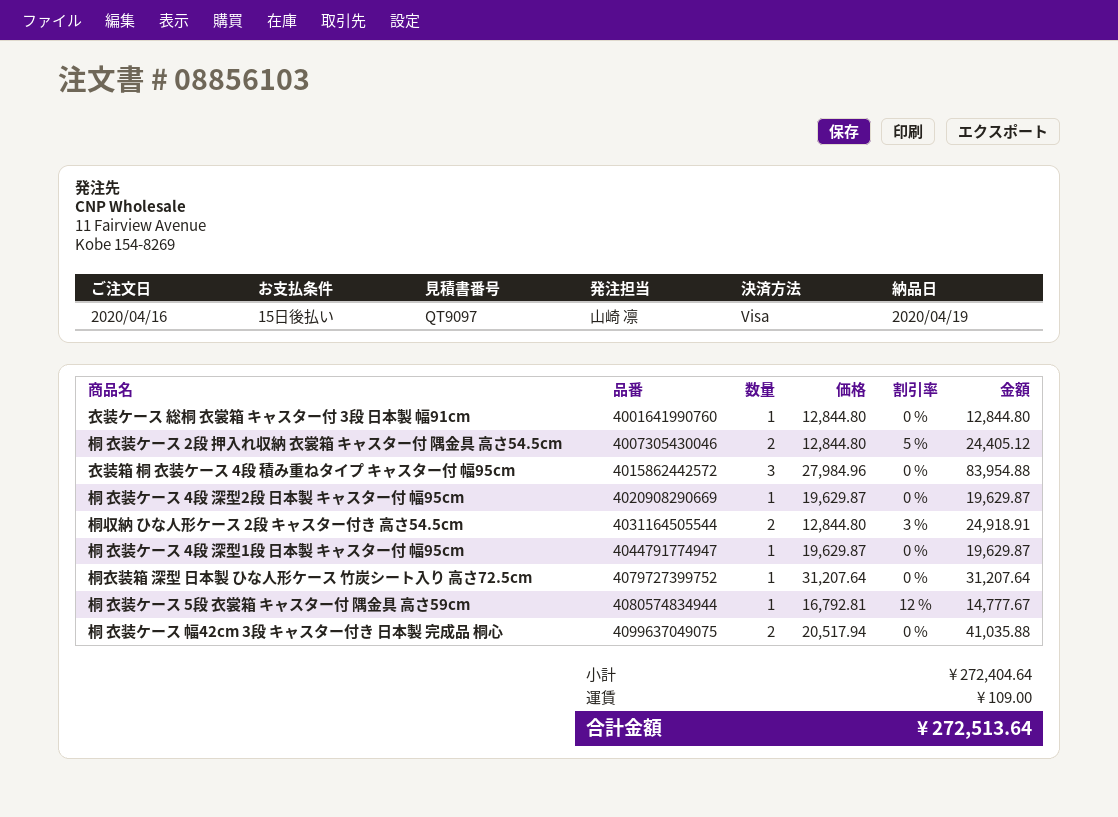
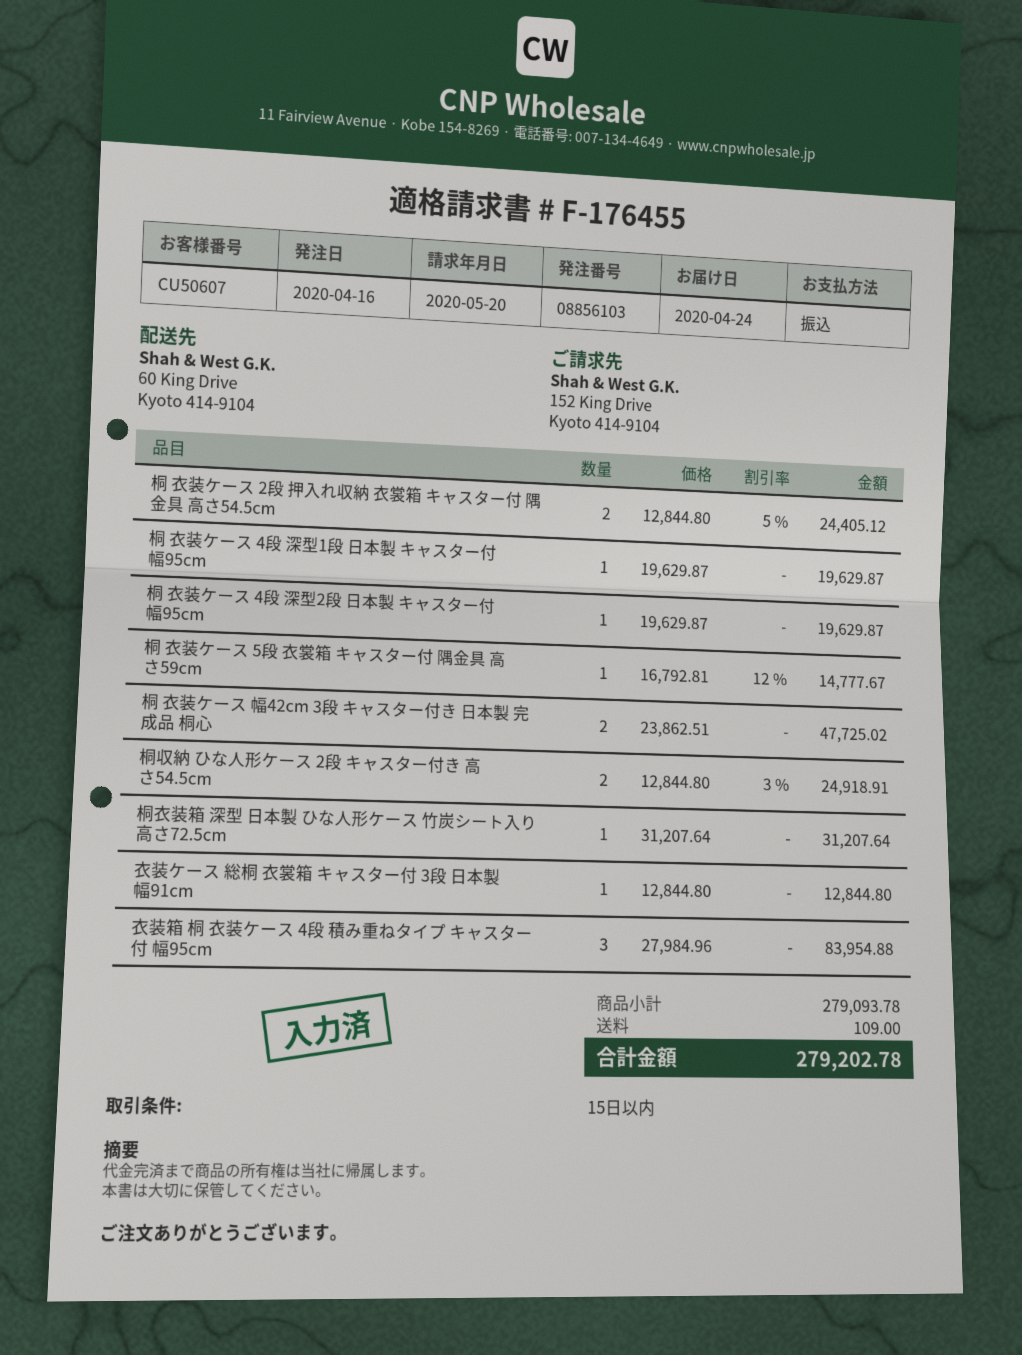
delivery date: 2020-04-19 -> 2020-04-24
payment method: Visa -> bank transfer
桐 衣装ケース 幅42cm 3段 キャスター付き 日本製 完成品 桐心: 2 x 20517.94 = 41035.88 -> 2 x 23862.51 = 47725.02
subtotal: 272404.64 -> 279093.78
total: 272513.64 -> 279202.78

